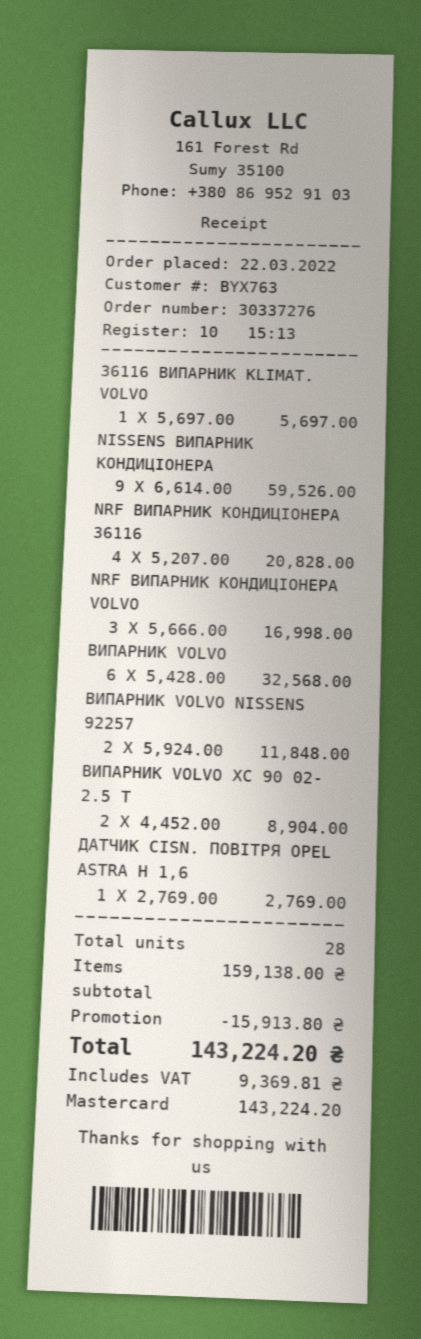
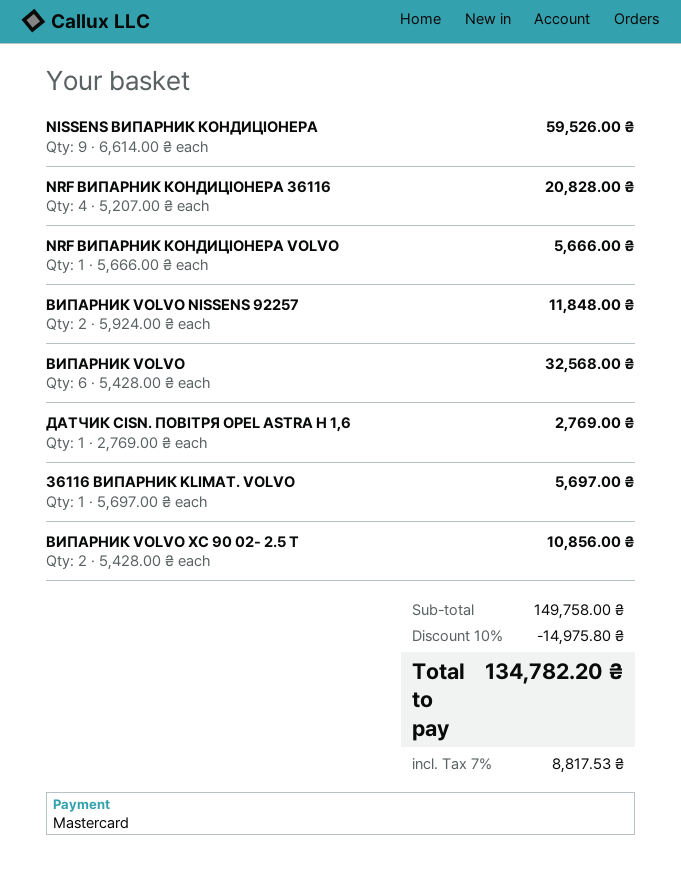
NRF ВИПАРНИК КОНДИЦІОНЕРА VOLVO: 3 x 5666.00 = 16998.00 -> 1 x 5666.00 = 5666.00
ВИПАРНИК VOLVO XC 90 02- 2.5 T: 2 x 4452.00 = 8904.00 -> 2 x 5428.00 = 10856.00
subtotal: 159138.00 -> 149758.00
discount: 15913.80 -> 14975.80
tax: 9369.81 -> 8817.53
total: 143224.20 -> 134782.20

